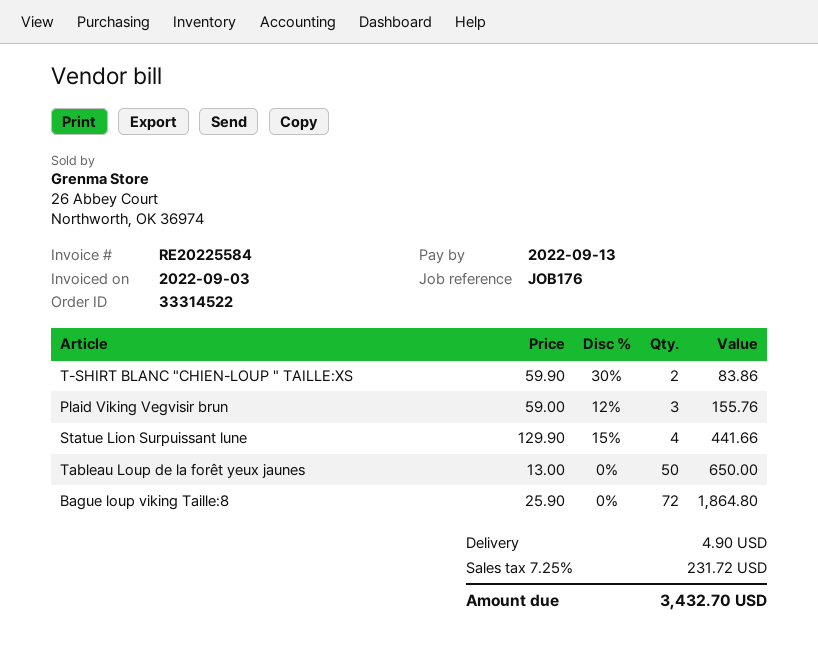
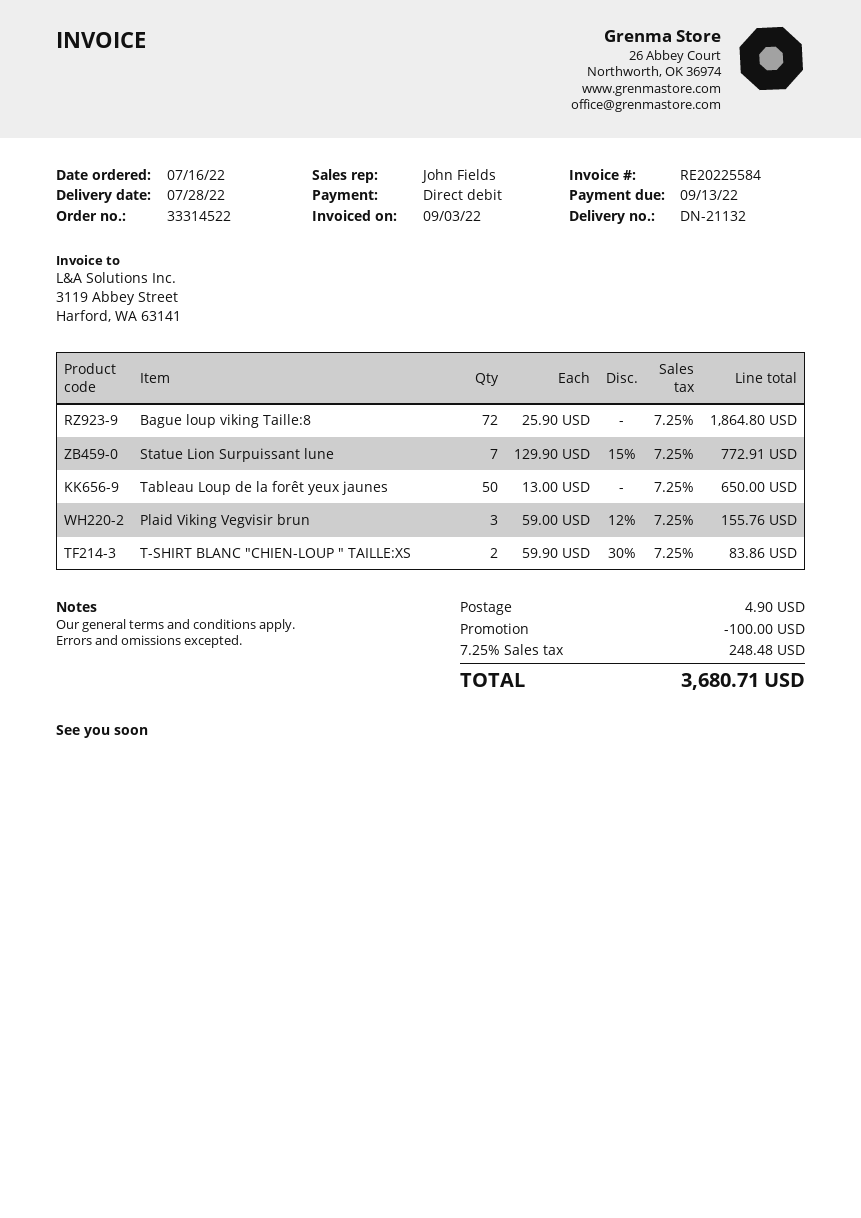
Statue Lion Surpuissant lune: 4 x 129.90 - 15% = 441.66 -> 7 x 129.90 - 15% = 772.91
discount: none -> 100.00
tax: 7.25% = 231.72 -> 7.25% = 248.48
total: 3432.70 -> 3680.71

